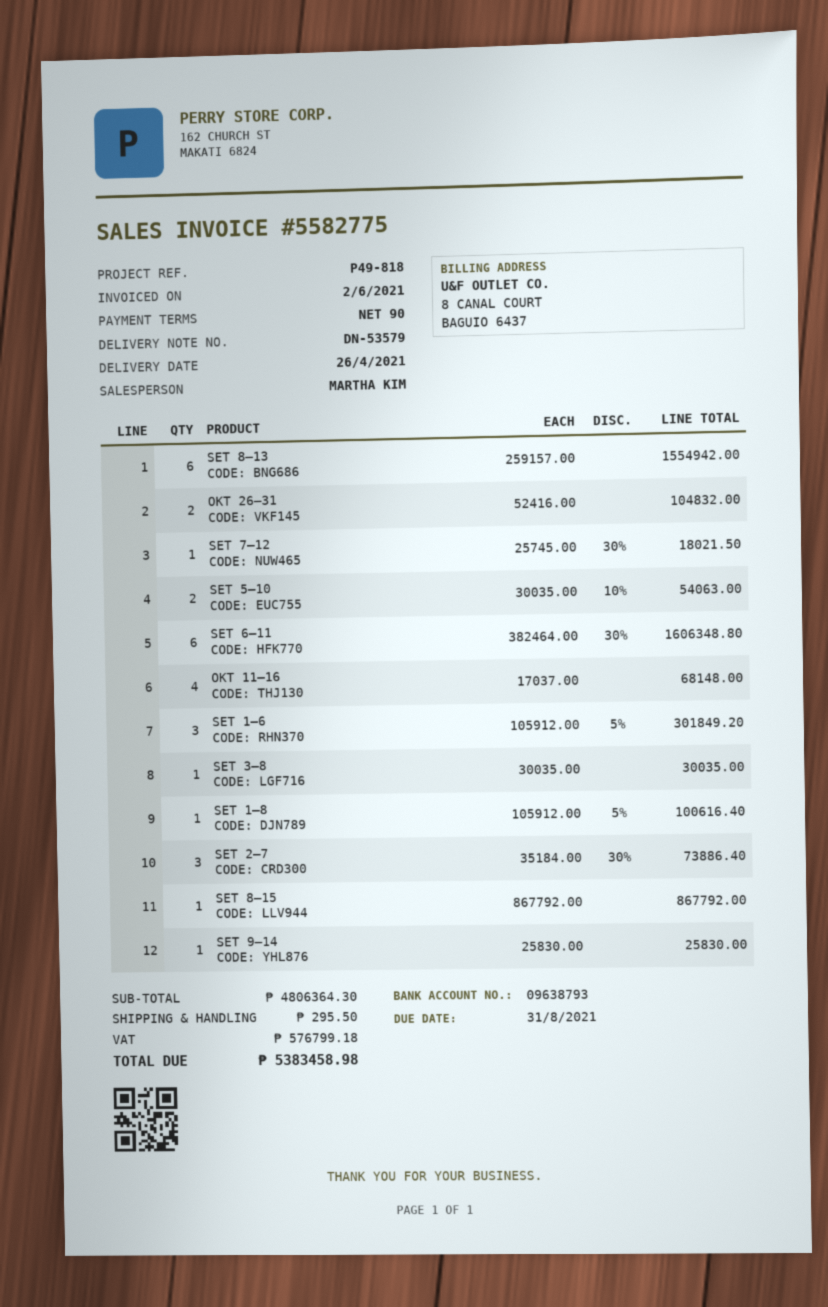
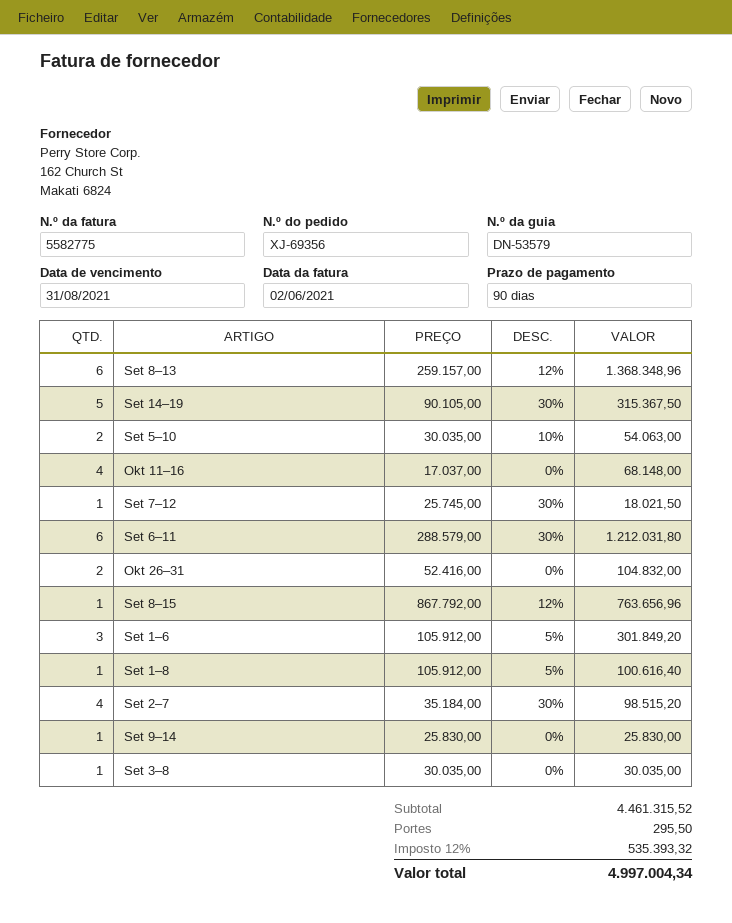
SET 8–13: 6 x 259157.00 = 1554942.00 -> 6 x 259157.00 - 12% = 1368348.96
SET 6–11: 6 x 382464.00 - 30% = 1606348.80 -> 6 x 288579.00 - 30% = 1212031.80
SET 2–7: 3 x 35184.00 - 30% = 73886.40 -> 4 x 35184.00 - 30% = 98515.20
SET 8–15: 1 x 867792.00 = 867792.00 -> 1 x 867792.00 - 12% = 763656.96
Set 14–19: none -> 5 x 90105.00 - 30% = 315367.50
subtotal: 4806364.30 -> 4461315.52
tax: 576799.18 -> 535393.32
total: 5383458.98 -> 4997004.34

